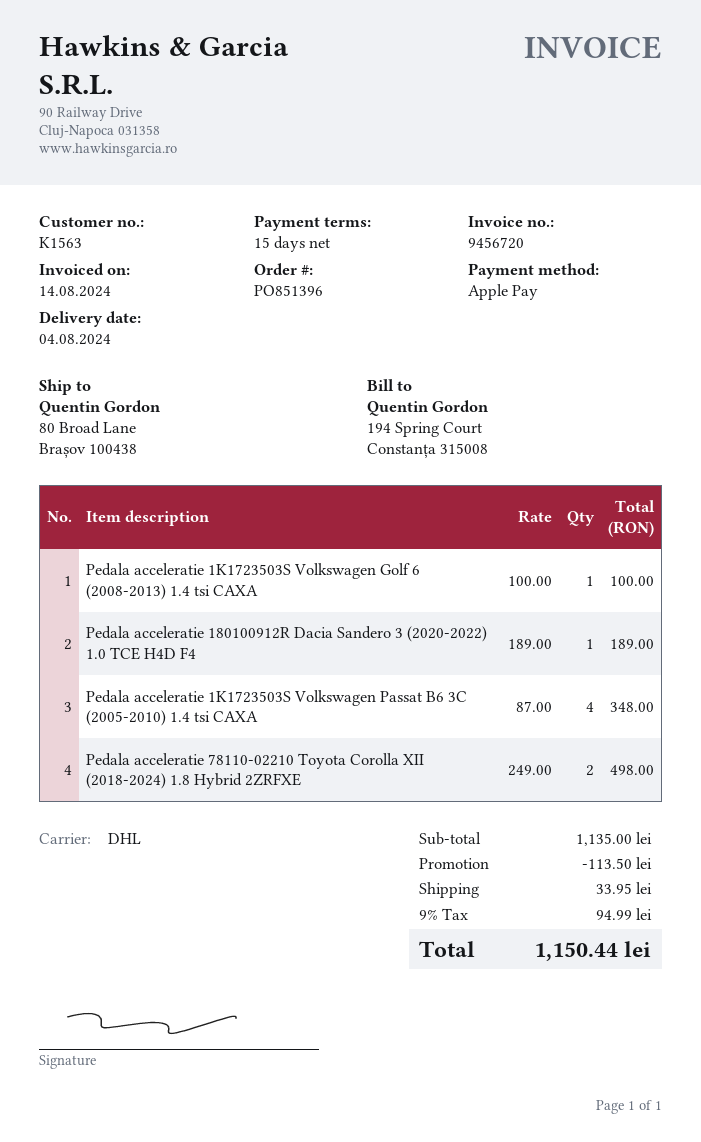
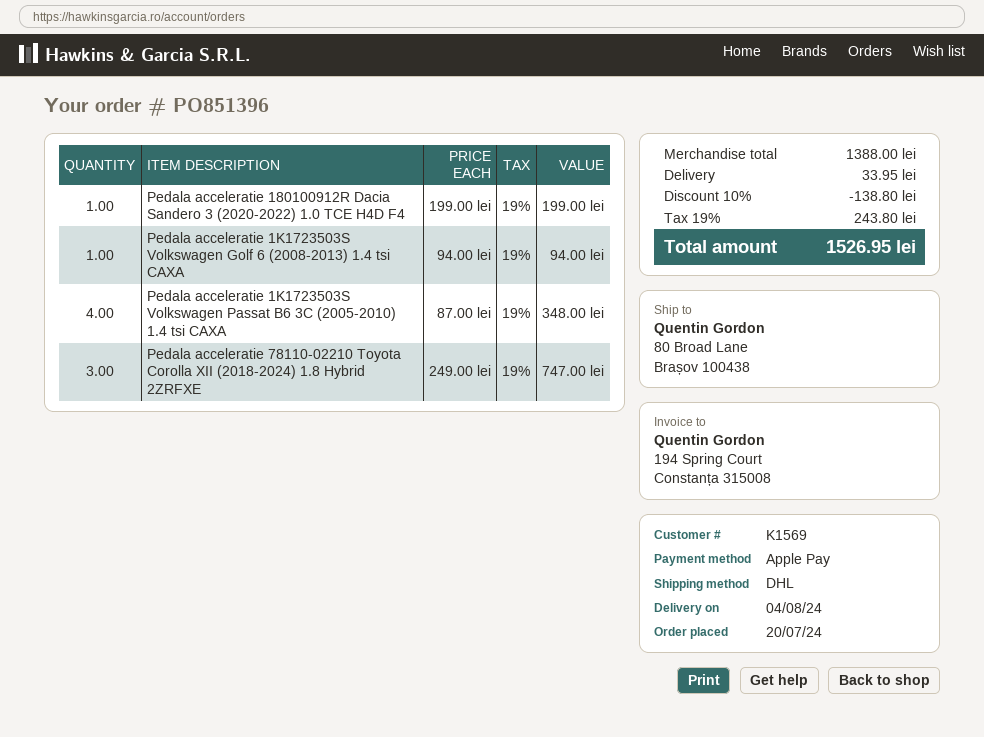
customer number: K1563 -> K1569
Pedala acceleratie 1K1723503S Volkswagen Golf 6 (2008-2013) 1.4 tsi CAXA: 1 x 100.00 = 100.00 -> 1 x 94.00 = 94.00
Pedala acceleratie 180100912R Dacia Sandero 3 (2020-2022) 1.0 TCE H4D F4: 1 x 189.00 = 189.00 -> 1 x 199.00 = 199.00
Pedala acceleratie 78110-02210 Toyota Corolla XII (2018-2024) 1.8 Hybrid 2ZRFXE: 2 x 249.00 = 498.00 -> 3 x 249.00 = 747.00
subtotal: 1135.00 -> 1388.00
discount: 113.50 -> 138.80
tax: 9% = 94.99 -> 19% = 243.80
total: 1150.44 -> 1526.95

